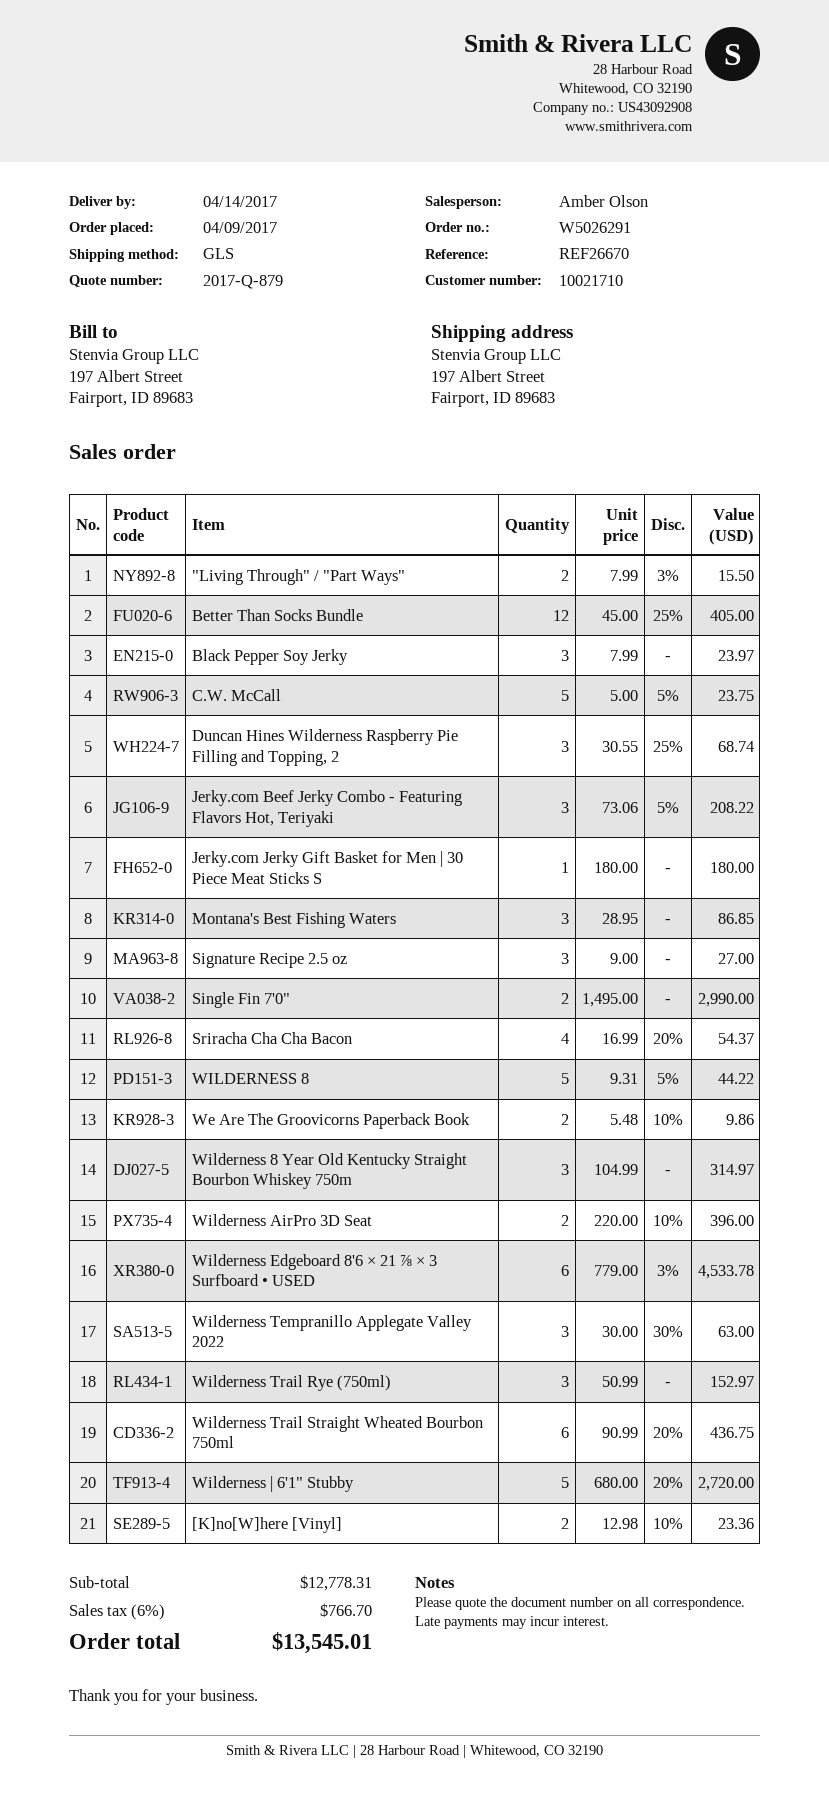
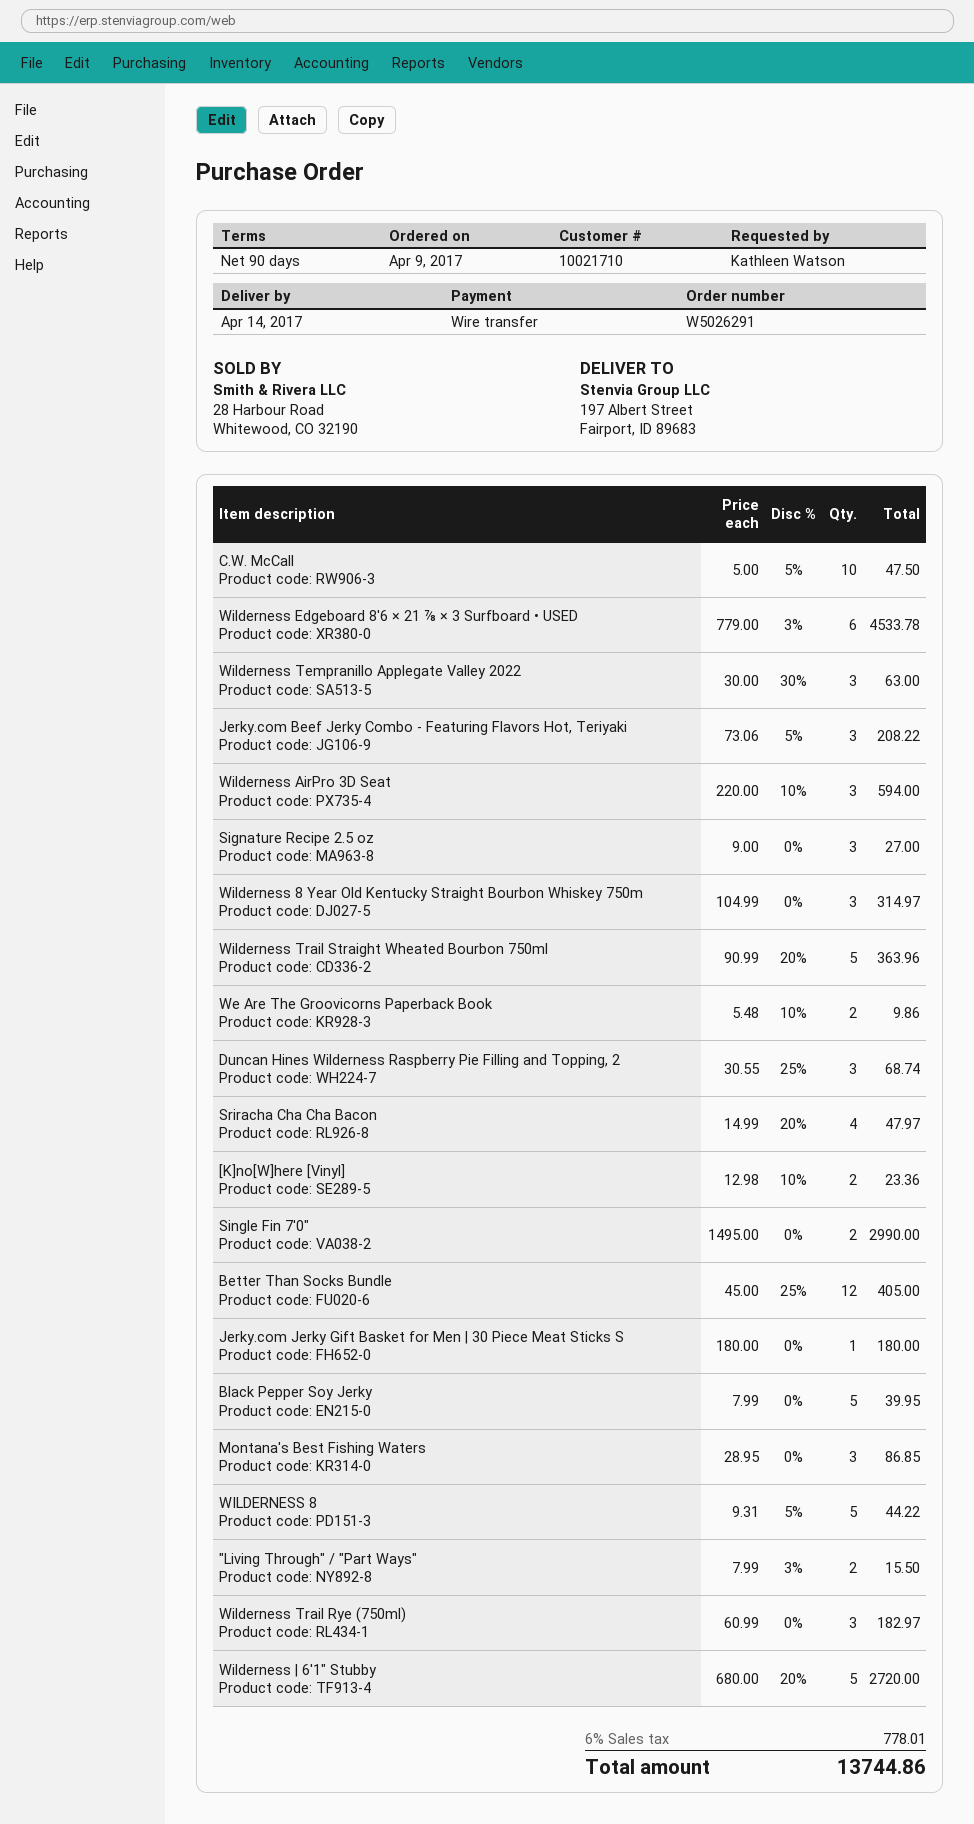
Black Pepper Soy Jerky: 3 x 7.99 = 23.97 -> 5 x 7.99 = 39.95
C.W. McCall: 5 x 5.00 - 5% = 23.75 -> 10 x 5.00 - 5% = 47.50
Sriracha Cha Cha Bacon: 4 x 16.99 - 20% = 54.37 -> 4 x 14.99 - 20% = 47.97
Wilderness AirPro 3D Seat: 2 x 220.00 - 10% = 396.00 -> 3 x 220.00 - 10% = 594.00
Wilderness Trail Rye (750ml): 3 x 50.99 = 152.97 -> 3 x 60.99 = 182.97
Wilderness Trail Straight Wheated Bourbon 750ml: 6 x 90.99 - 20% = 436.75 -> 5 x 90.99 - 20% = 363.96
tax: 6% = 766.70 -> 6% = 778.01
total: 13545.01 -> 13744.86

